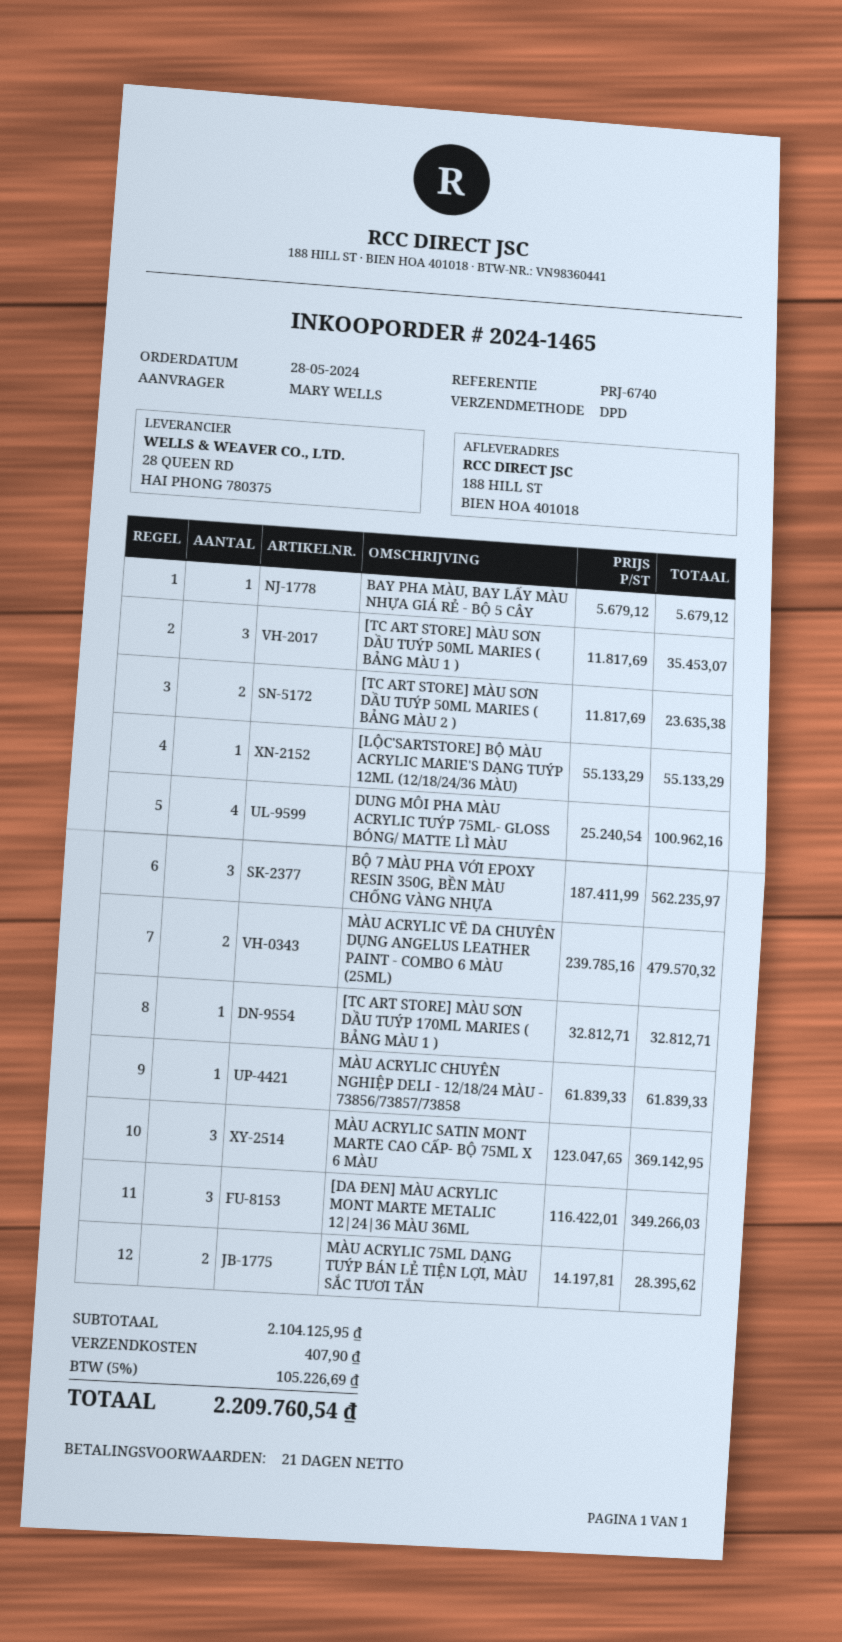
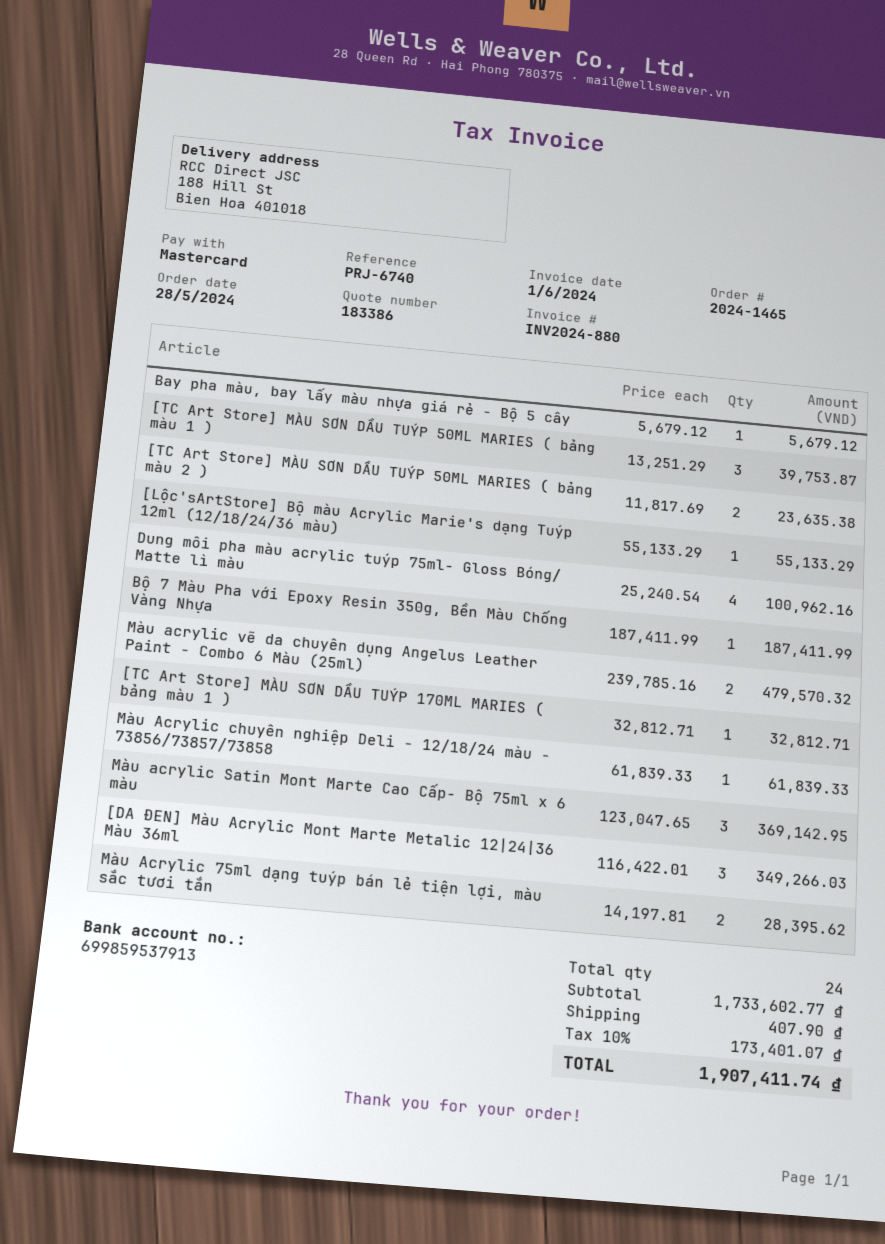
[TC ART STORE] MÀU SƠN DẦU TUÝP 50ML MARIES ( BẢNG MÀU 1 ): 3 x 11817.69 = 35453.07 -> 3 x 13251.29 = 39753.87
BỘ 7 MÀU PHA VỚI EPOXY RESIN 350G, BỀN MÀU CHỐNG VÀNG NHỰA: 3 x 187411.99 = 562235.97 -> 1 x 187411.99 = 187411.99
subtotal: 2104125.95 -> 1733602.77
tax: 5% = 105226.69 -> 10% = 173401.07
total: 2209760.54 -> 1907411.74

